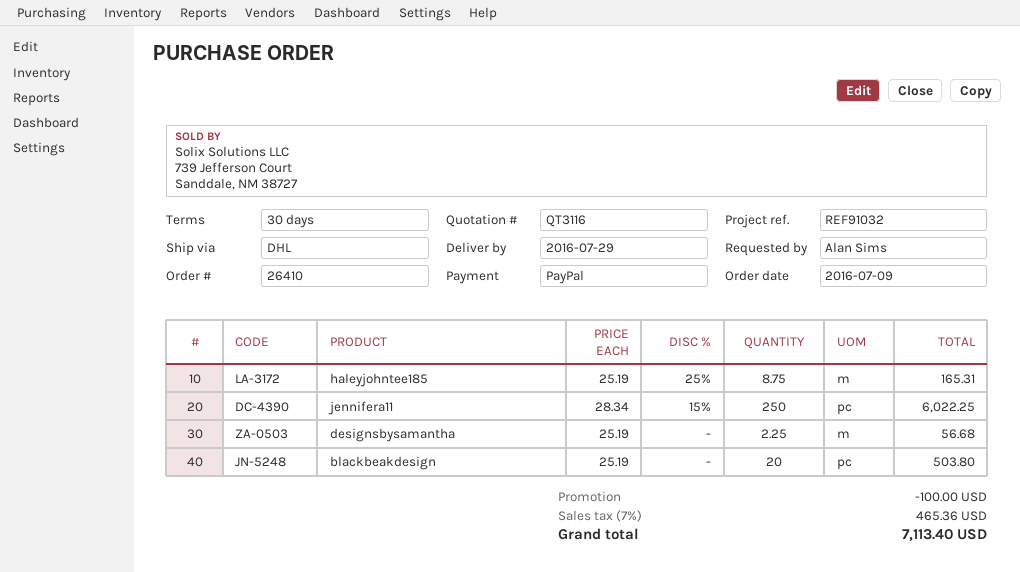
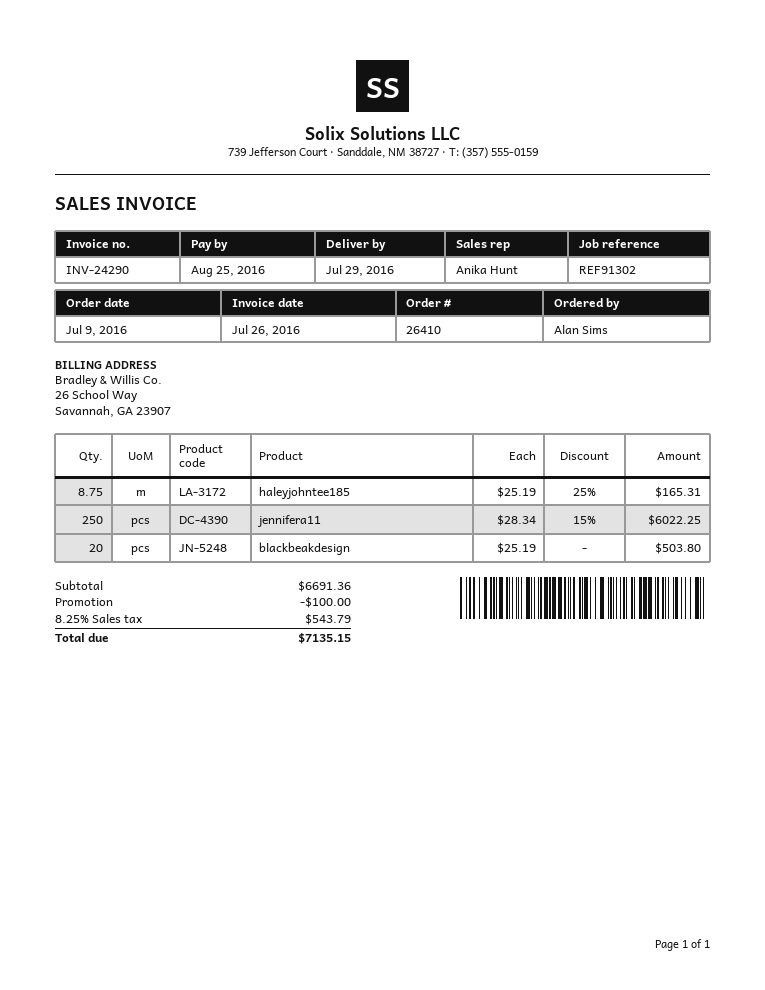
reference: REF91032 -> REF91302
designsbysamantha: 2.25 x 25.19 = 56.68 -> none
tax: 7% = 465.36 -> 8.25% = 543.79
total: 7113.40 -> 7135.15

